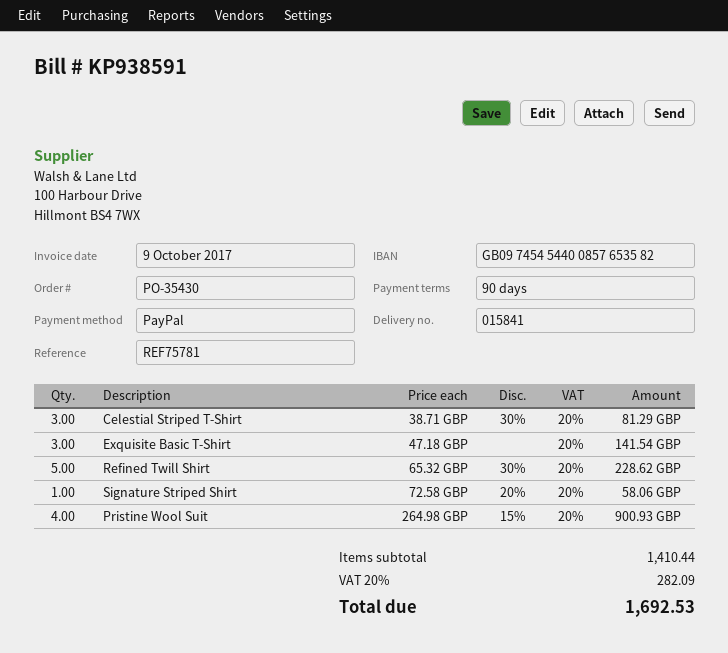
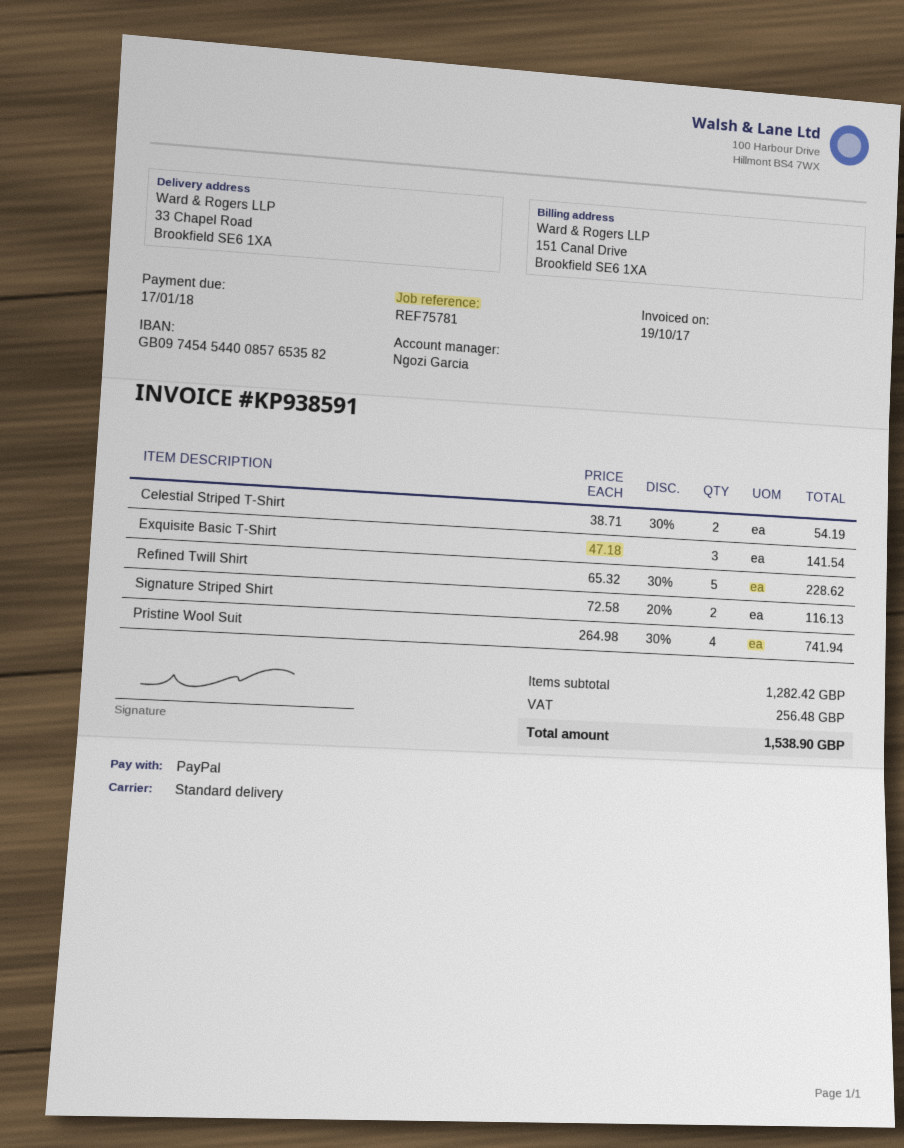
invoice date: 2017-10-09 -> 2017-10-19
Celestial Striped T-Shirt: 3 x 38.71 - 30% = 81.29 -> 2 x 38.71 - 30% = 54.19
Signature Striped Shirt: 1 x 72.58 - 20% = 58.06 -> 2 x 72.58 - 20% = 116.13
Pristine Wool Suit: 4 x 264.98 - 15% = 900.93 -> 4 x 264.98 - 30% = 741.94
subtotal: 1410.44 -> 1282.42
tax: 282.09 -> 256.48
total: 1692.53 -> 1538.90

